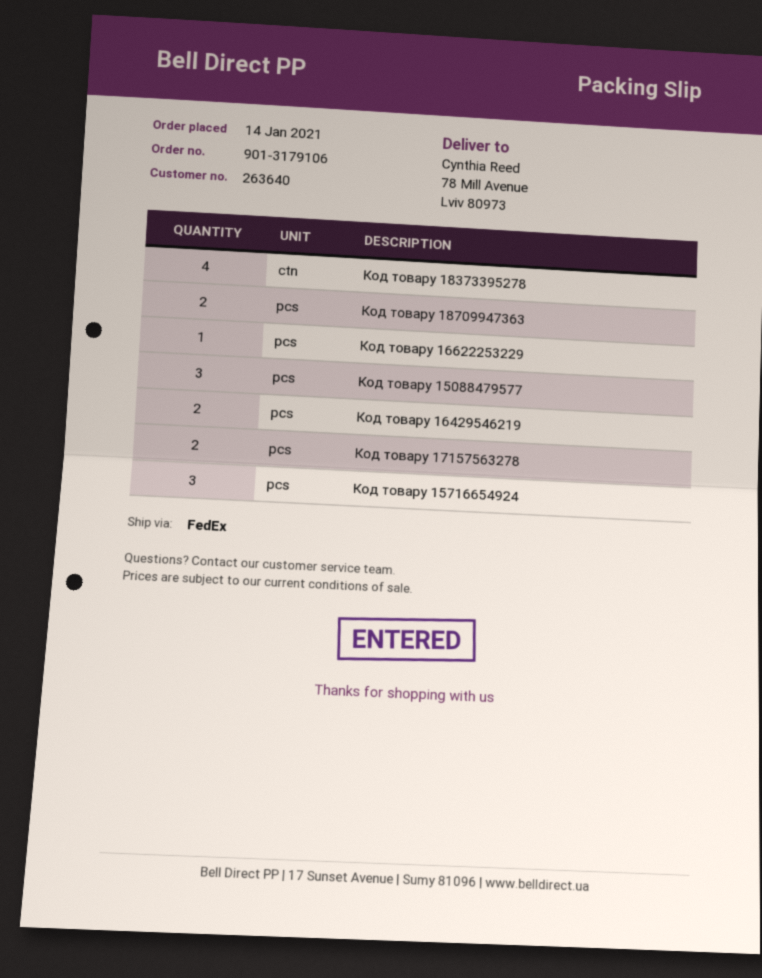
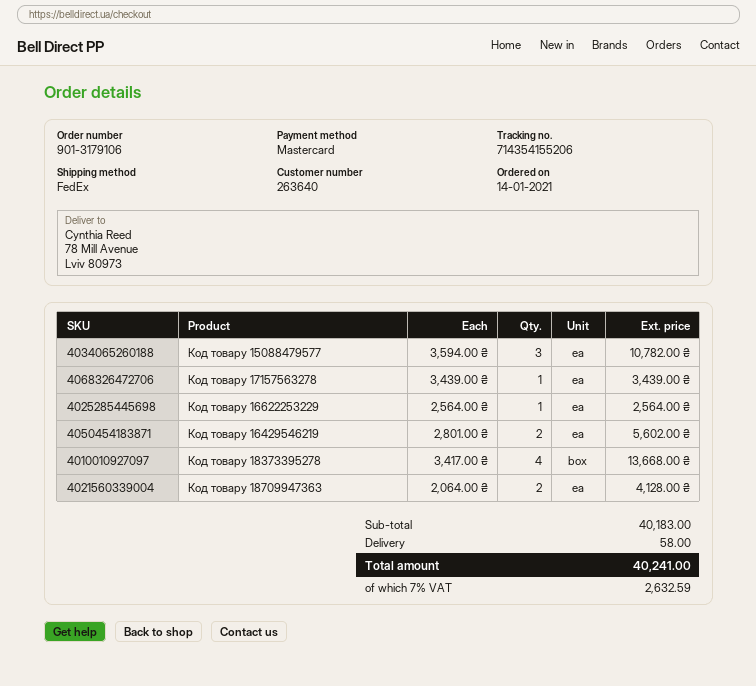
Код товару 17157563278: 2 -> 1
Код товару 15716654924: 3 -> none

